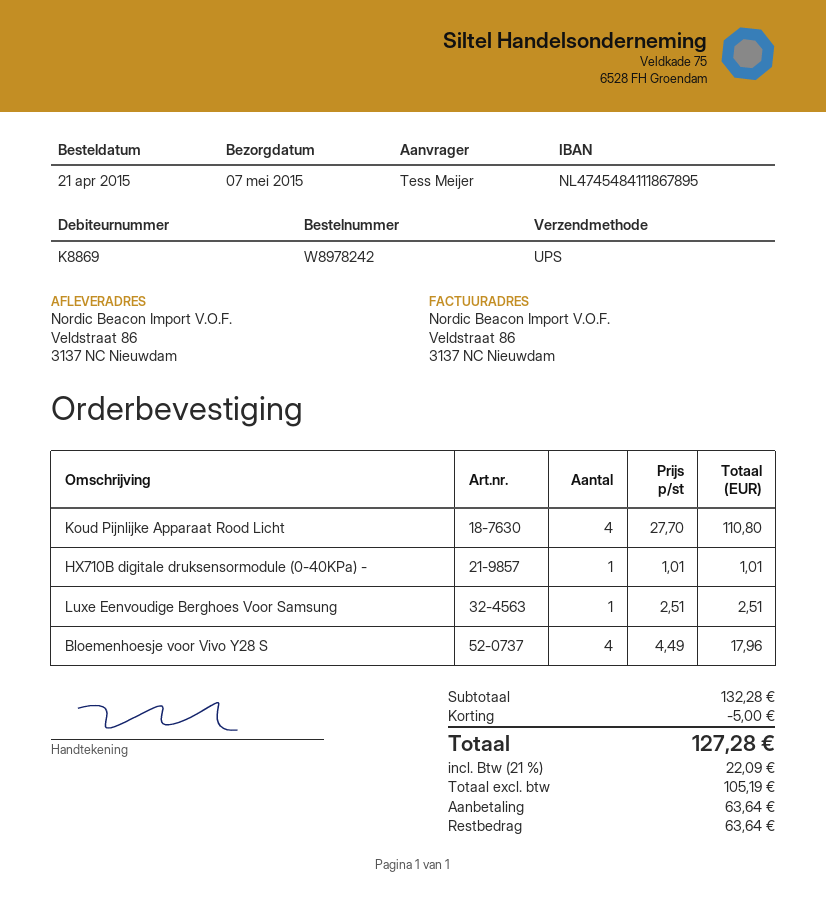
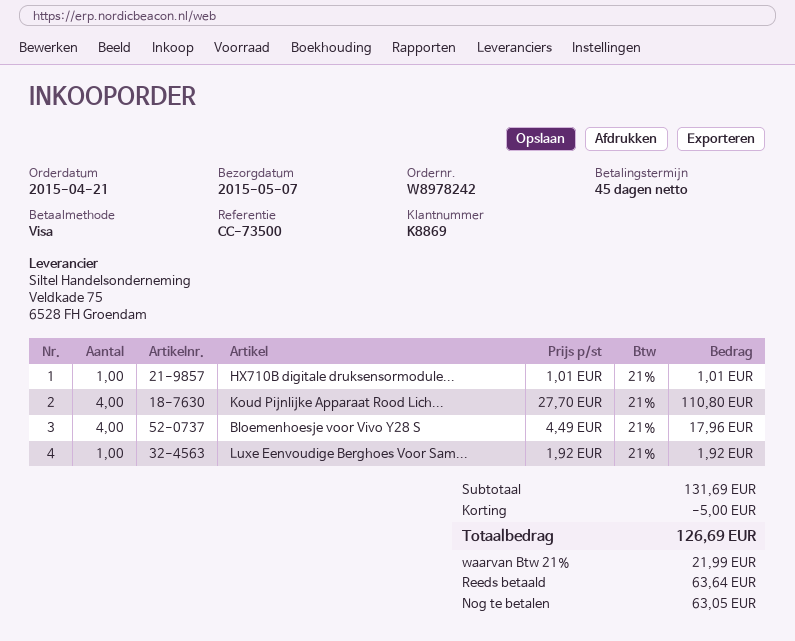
Luxe Eenvoudige Berghoes Voor Samsung: 1 x 2.51 = 2.51 -> 1 x 1.92 = 1.92
subtotal: 132.28 -> 131.69
tax: 21% = 22.09 -> 21% = 21.99
total: 127.28 -> 126.69
balance: 63.64 -> 63.05

